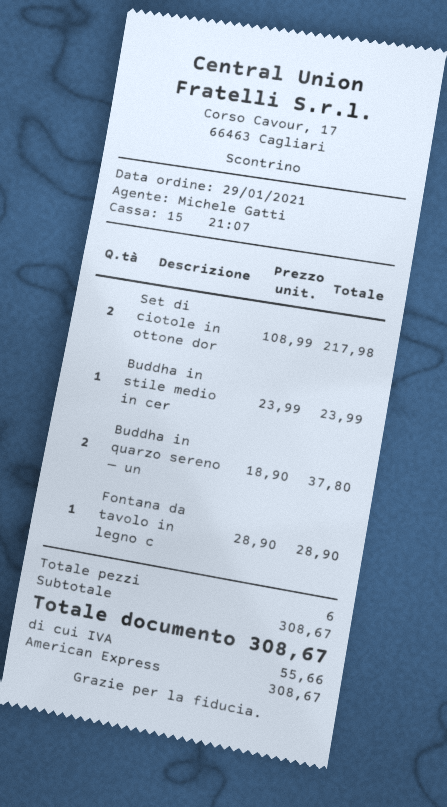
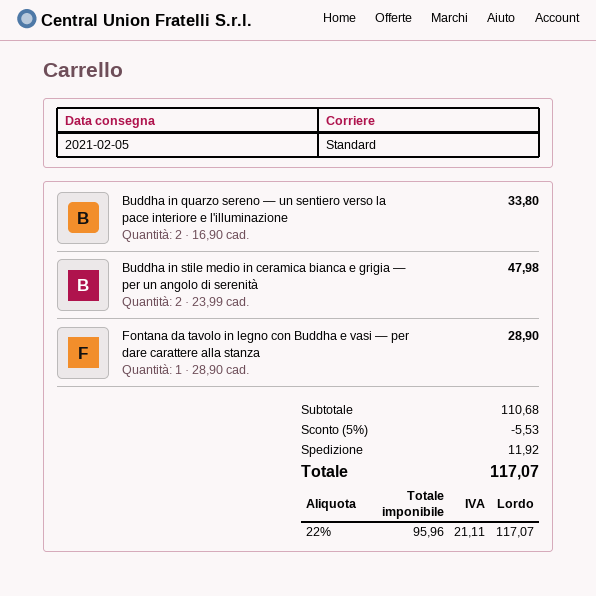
Set di ciotole in ottone dor: 2 x 108.99 = 217.98 -> none
Buddha in stile medio in cer: 1 x 23.99 = 23.99 -> 2 x 23.99 = 47.98
Buddha in quarzo sereno — un: 2 x 18.90 = 37.80 -> 2 x 16.90 = 33.80
subtotal: 308.67 -> 110.68
discount: none -> 5% = 5.53
shipping: none -> 11.92
tax: 55.66 -> 21.11
total: 308.67 -> 117.07

